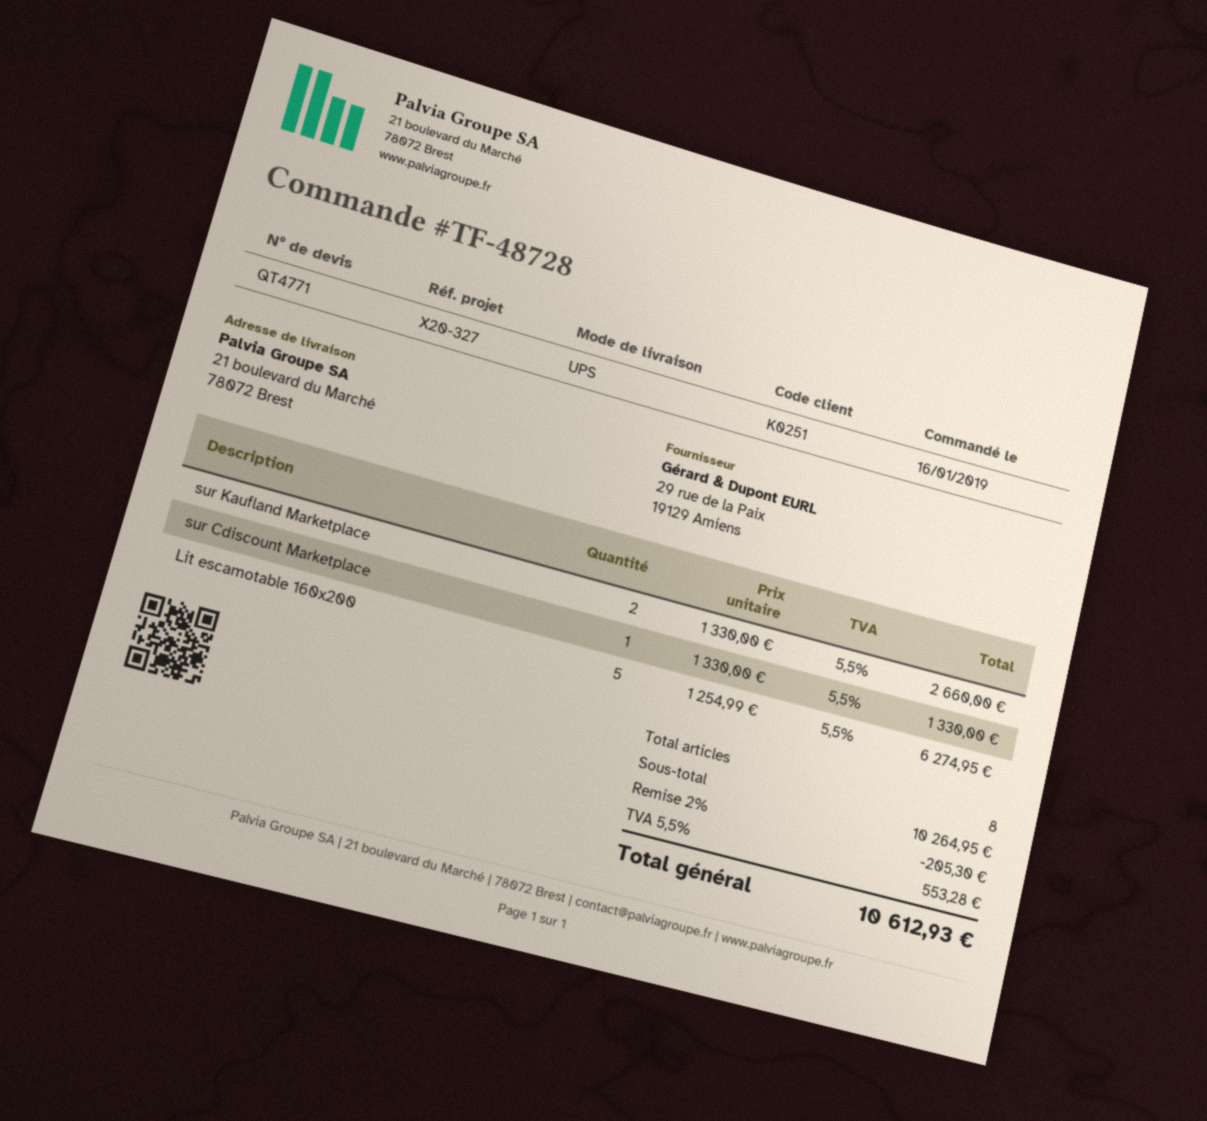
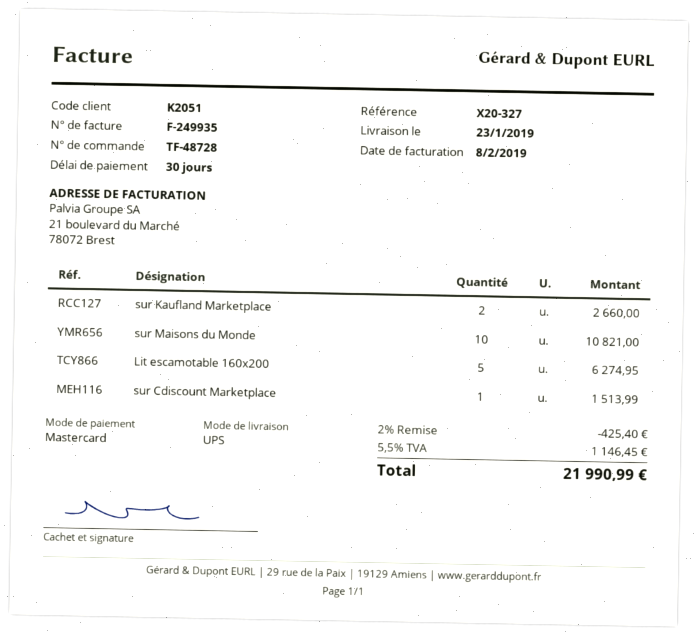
customer number: K0251 -> K2051
sur Cdiscount Marketplace: 1 for 1330.00 -> 1 for 1513.99
sur Maisons du Monde: none -> 10 for 10821.00
discount: 2% = 205.30 -> 2% = 425.40
tax: 5.5% = 553.28 -> 5.5% = 1146.45
total: 10612.93 -> 21990.99

